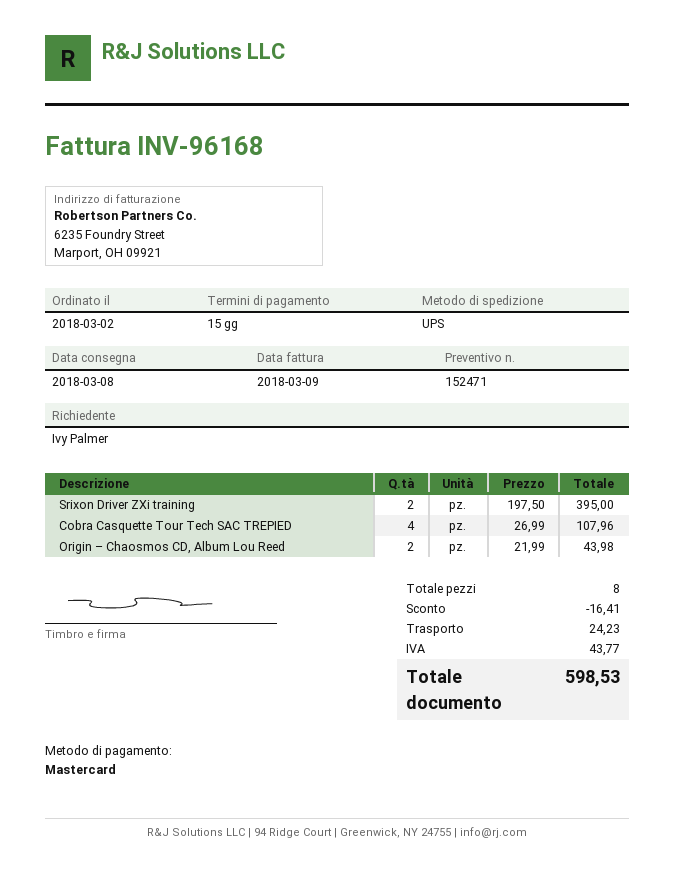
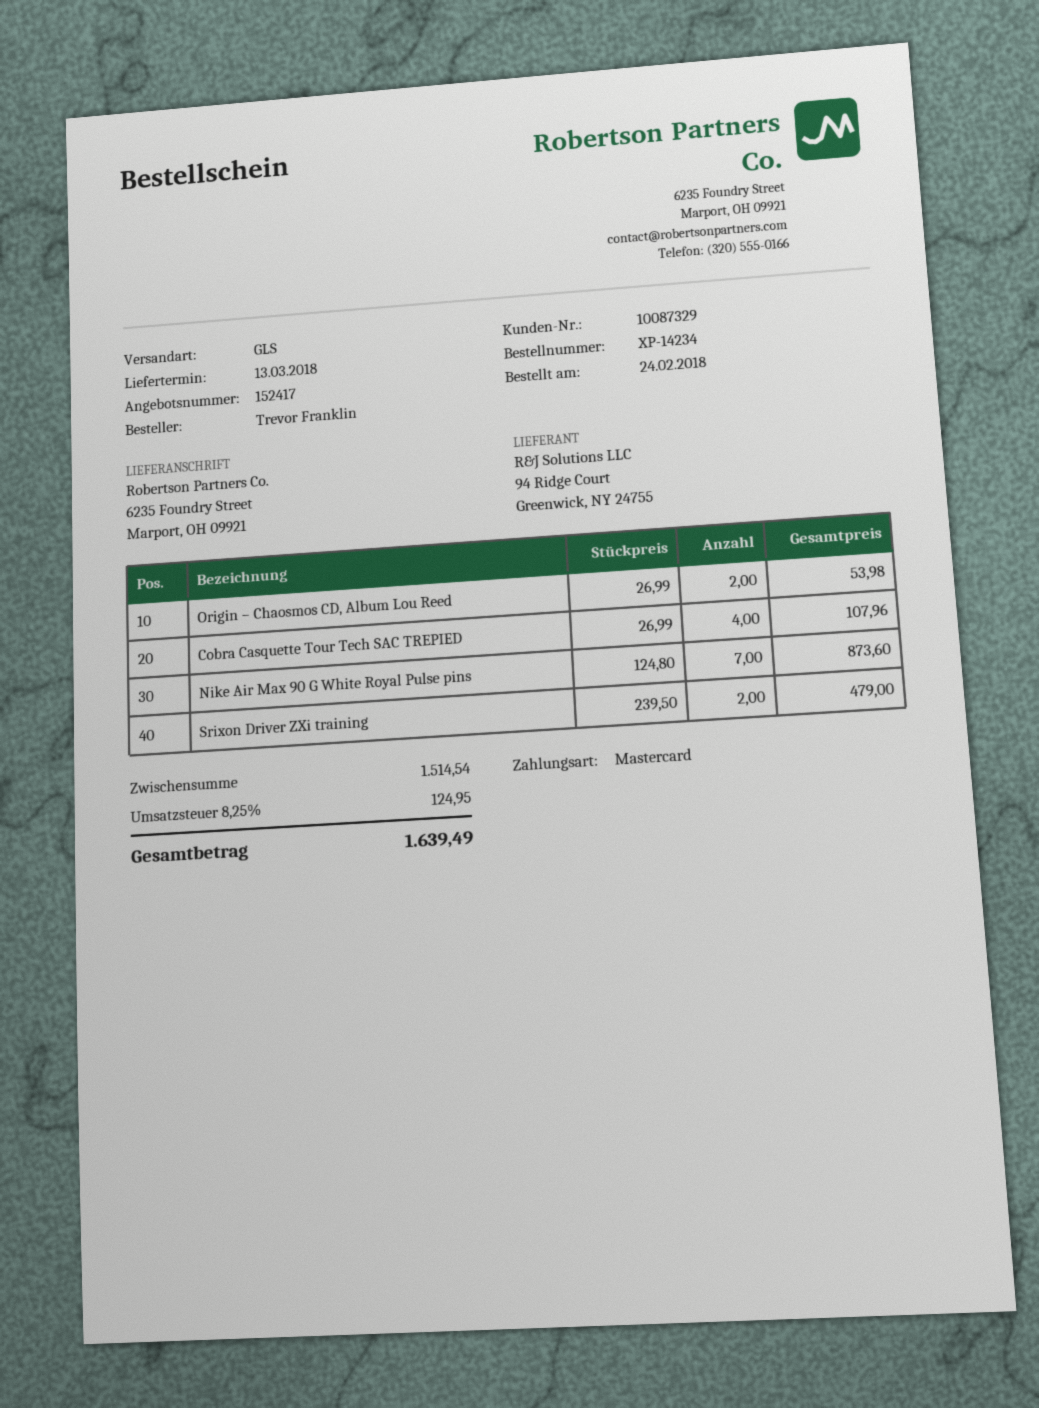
quote number: 152471 -> 152417
order date: 2018-03-02 -> 2018-02-24
delivery date: 2018-03-08 -> 2018-03-13
ordered by: Ivy Palmer -> Trevor Franklin
shipping method: UPS -> GLS
Srixon Driver ZXi training: 2 x 197.50 = 395.00 -> 2 x 239.50 = 479.00
Origin – Chaosmos CD, Album Lou Reed: 2 x 21.99 = 43.98 -> 2 x 26.99 = 53.98
Nike Air Max 90 G White Royal Pulse pins: none -> 7 x 124.80 = 873.60
discount: 16.41 -> none
shipping: 24.23 -> none
tax: 43.77 -> 124.95
total: 598.53 -> 1639.49

